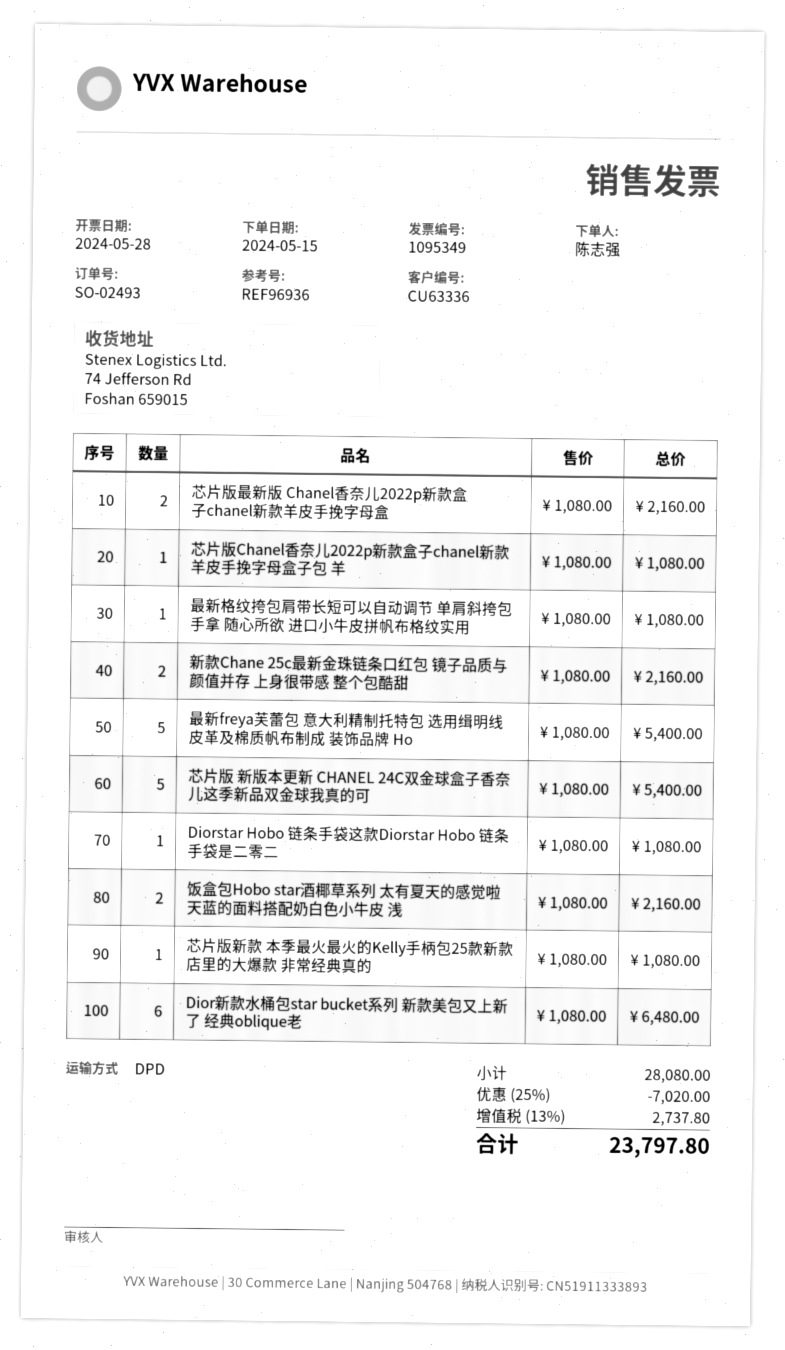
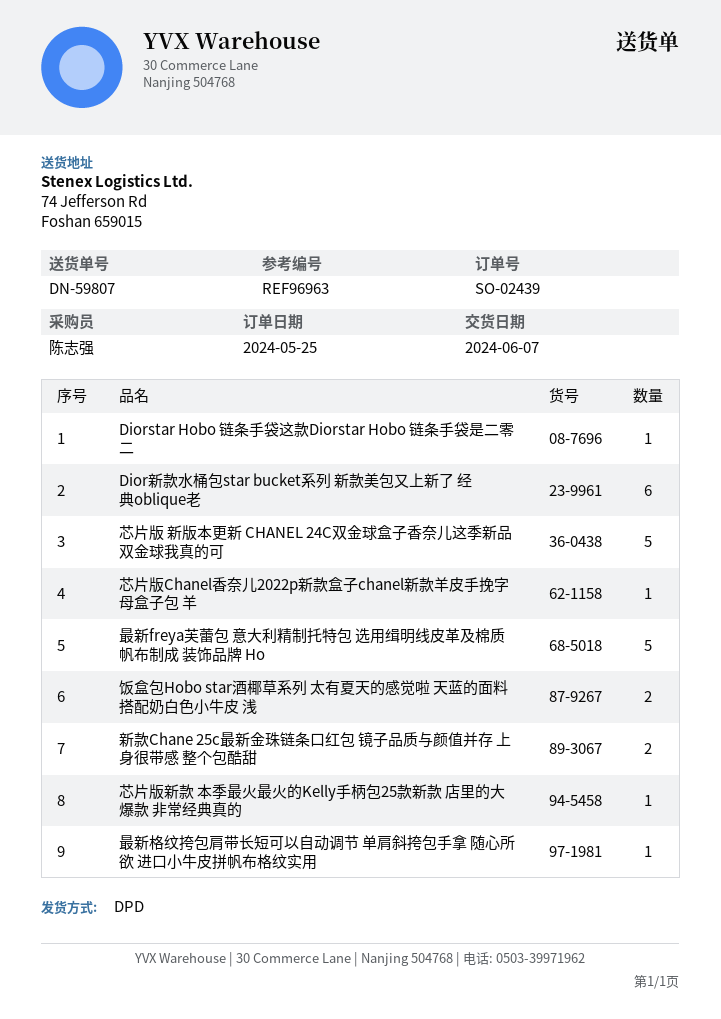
order number: SO-02493 -> SO-02439
order date: 2024-05-15 -> 2024-05-25
reference: REF96936 -> REF96963
芯片版最新版 Chanel香奈儿2022p新款盒子chanel新款羊皮手挽字母盒: 2 -> none

